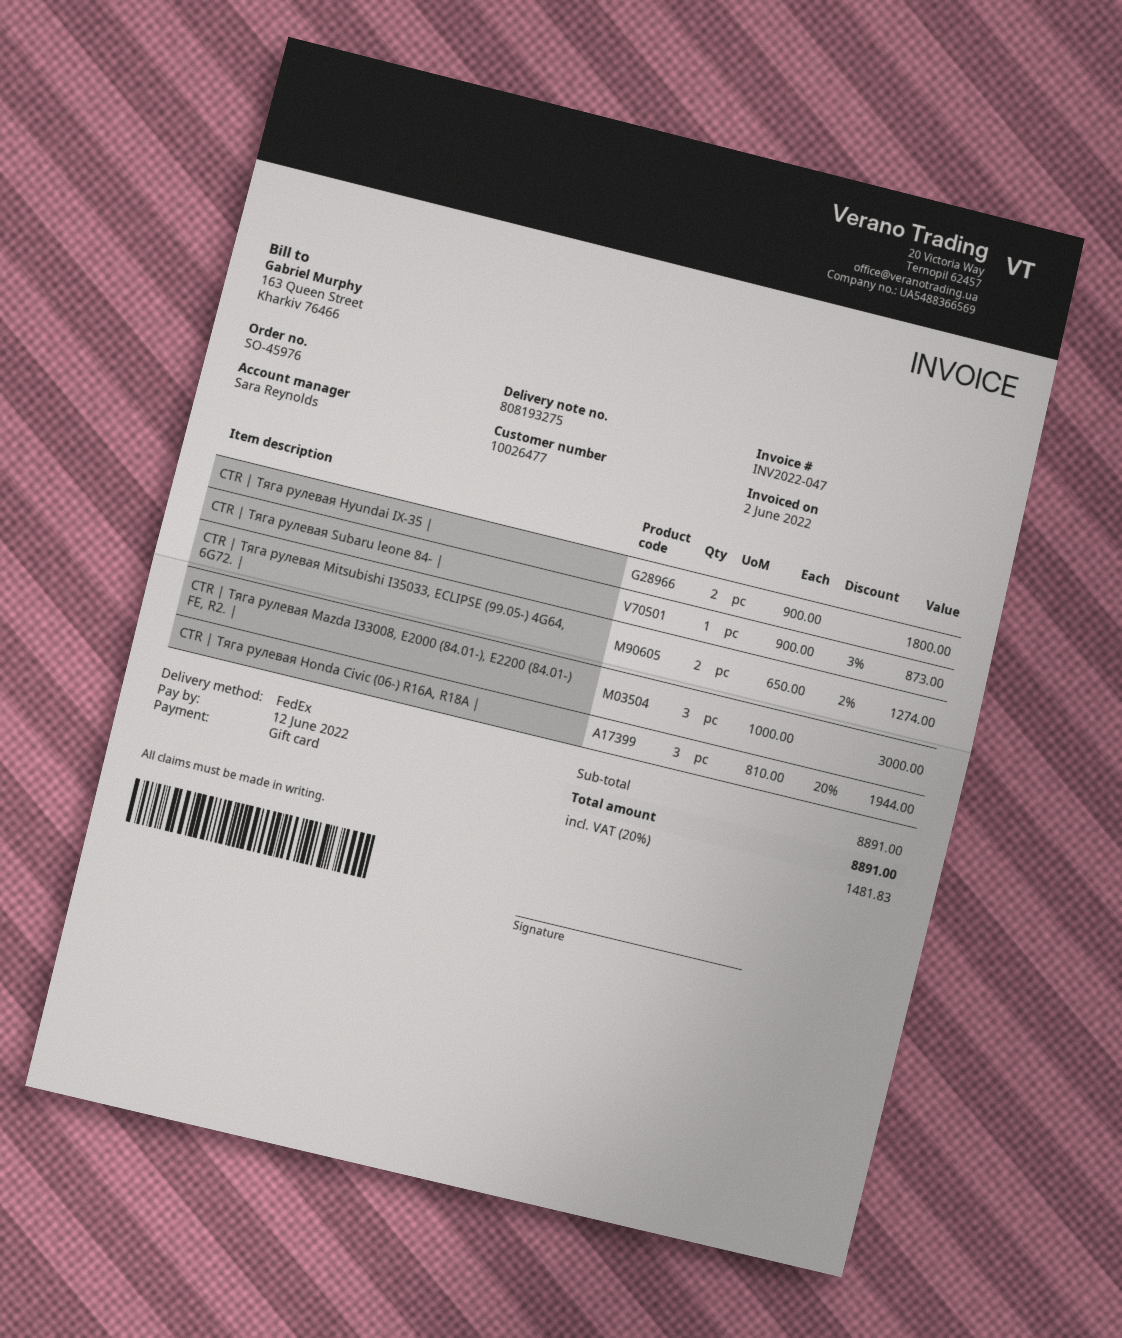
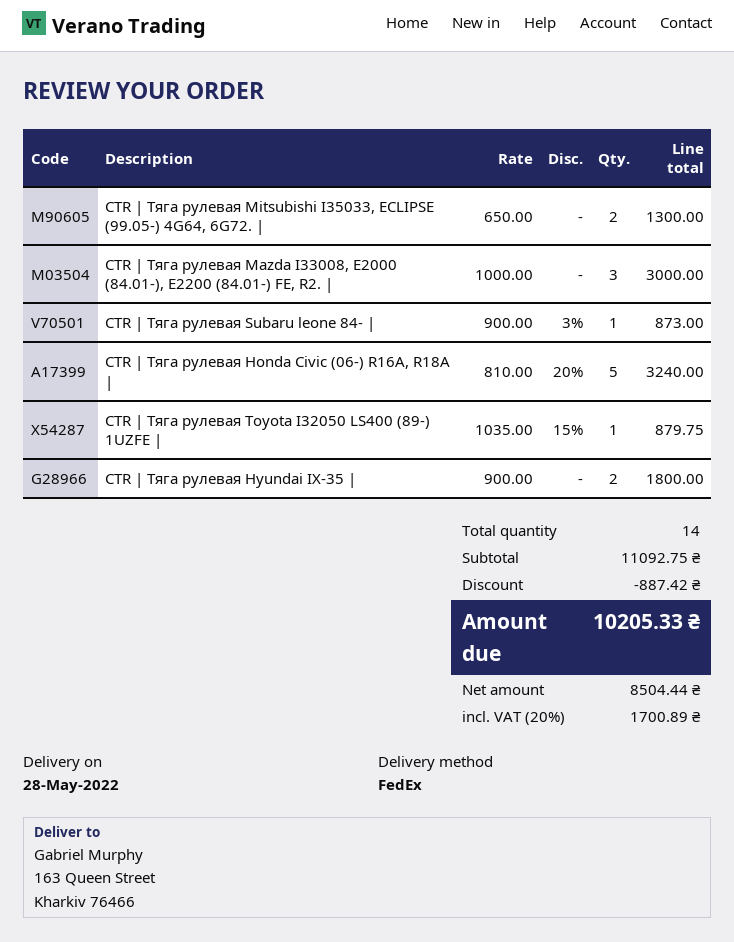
CTR | Тяга рулевая Mitsubishi I35033, ECLIPSE (99.05-) 4G64, 6G72. |: 2 x 650.00 - 2% = 1274.00 -> 2 x 650.00 = 1300.00
CTR | Тяга рулевая Honda Civic (06-) R16A, R18A |: 3 x 810.00 - 20% = 1944.00 -> 5 x 810.00 - 20% = 3240.00
CTR | Тяга рулевая Toyota I32050 LS400 (89-) 1UZFE |: none -> 1 x 1035.00 - 15% = 879.75
subtotal: 8891.00 -> 11092.75
discount: none -> 887.42
tax: 20% = 1481.83 -> 20% = 1700.89
total: 8891.00 -> 10205.33

